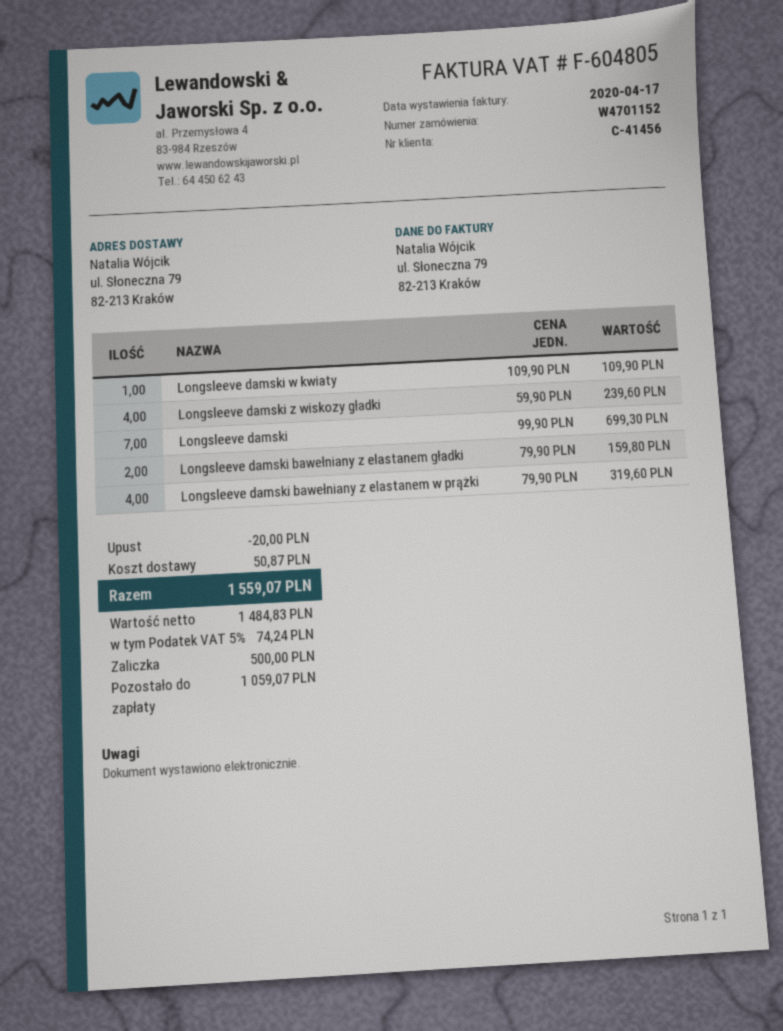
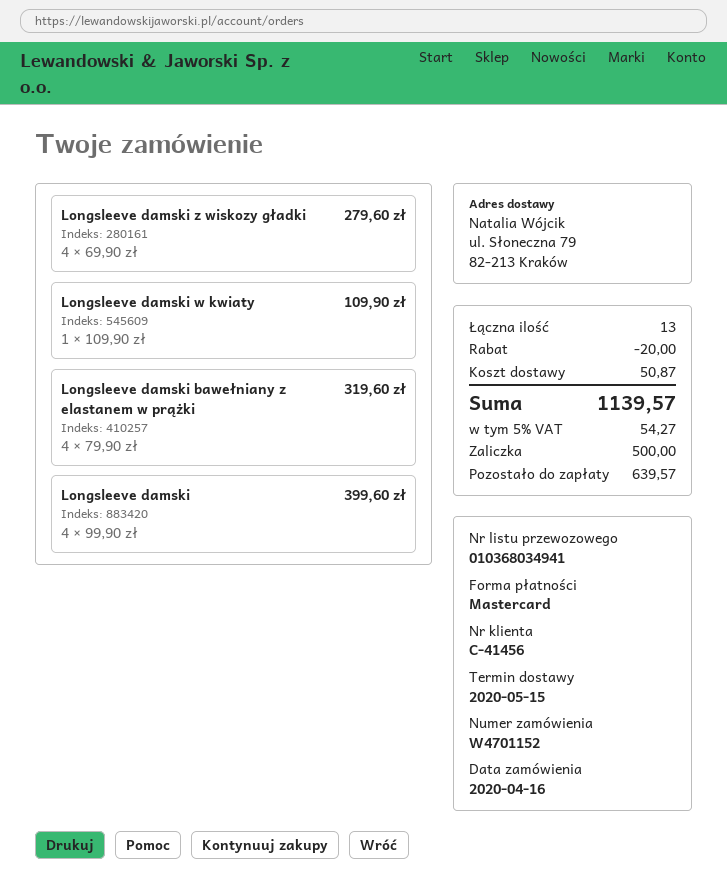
Longsleeve damski z wiskozy gładki: 4 x 59.90 = 239.60 -> 4 x 69.90 = 279.60
Longsleeve damski: 7 x 99.90 = 699.30 -> 4 x 99.90 = 399.60
Longsleeve damski bawełniany z elastanem gładki: 2 x 79.90 = 159.80 -> none
tax: 5% = 74.24 -> 5% = 54.27
total: 1559.07 -> 1139.57
balance: 1059.07 -> 639.57

